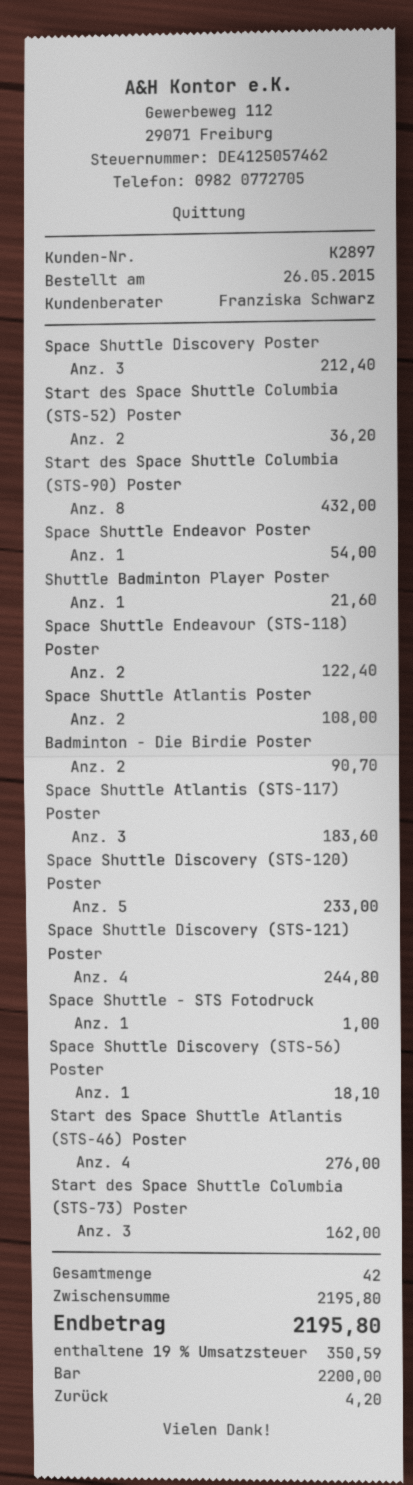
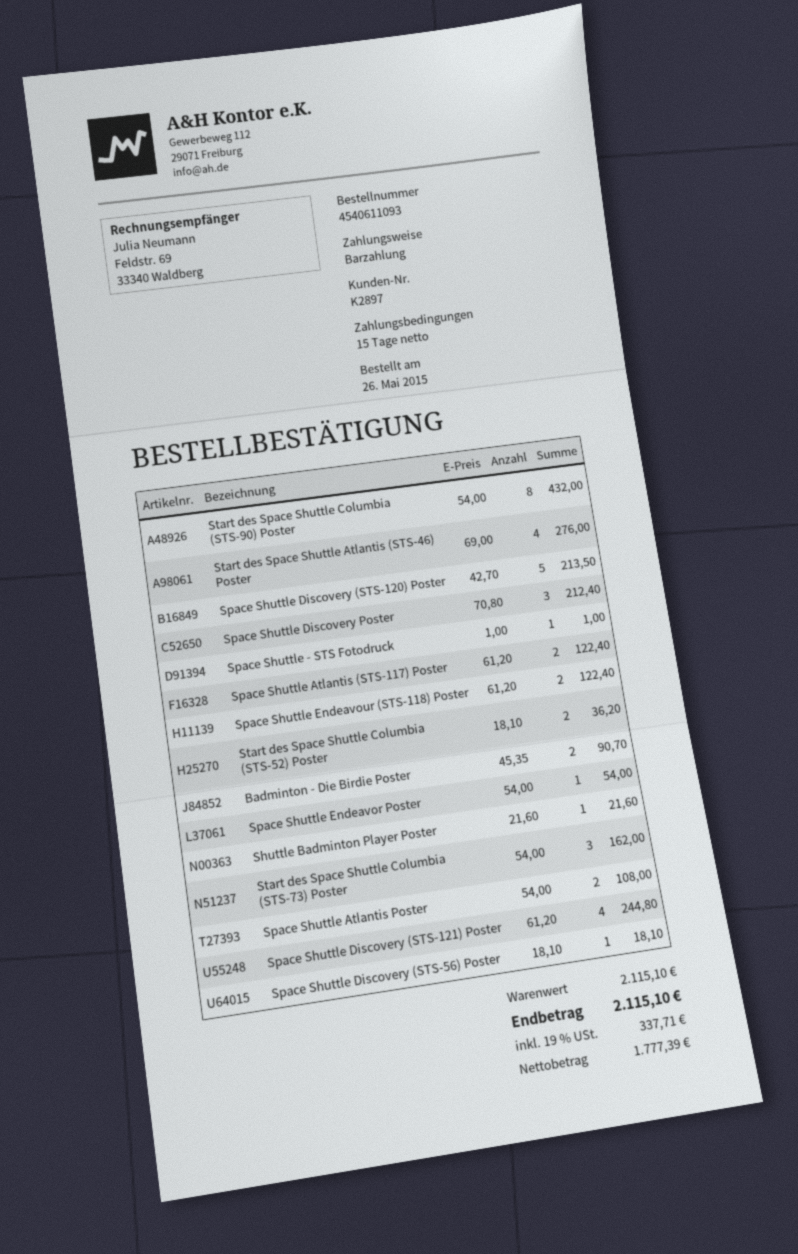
Space Shuttle Atlantis (STS-117) Poster: 3 for 183.60 -> 2 for 122.40
Space Shuttle Discovery (STS-120) Poster: 5 for 233.00 -> 5 for 213.50
subtotal: 2195.80 -> 2115.10
tax: 19% = 350.59 -> 19% = 337.71
total: 2195.80 -> 2115.10

